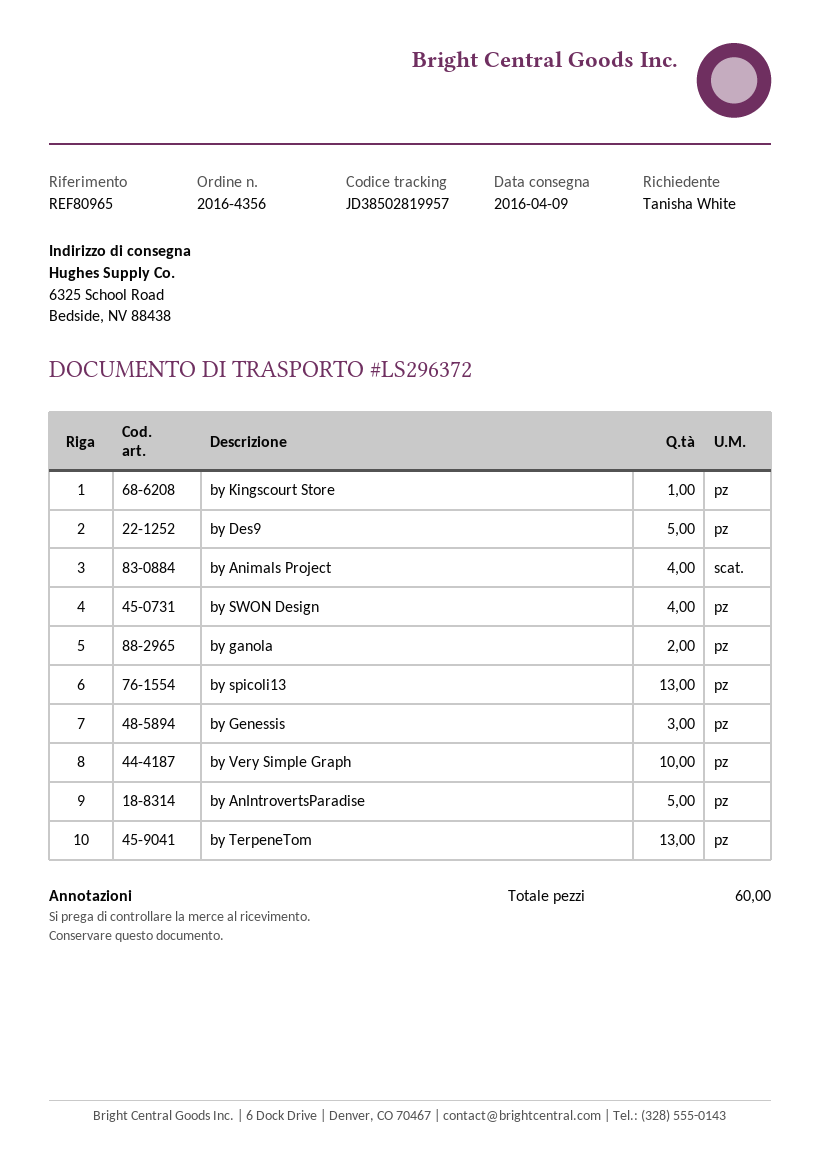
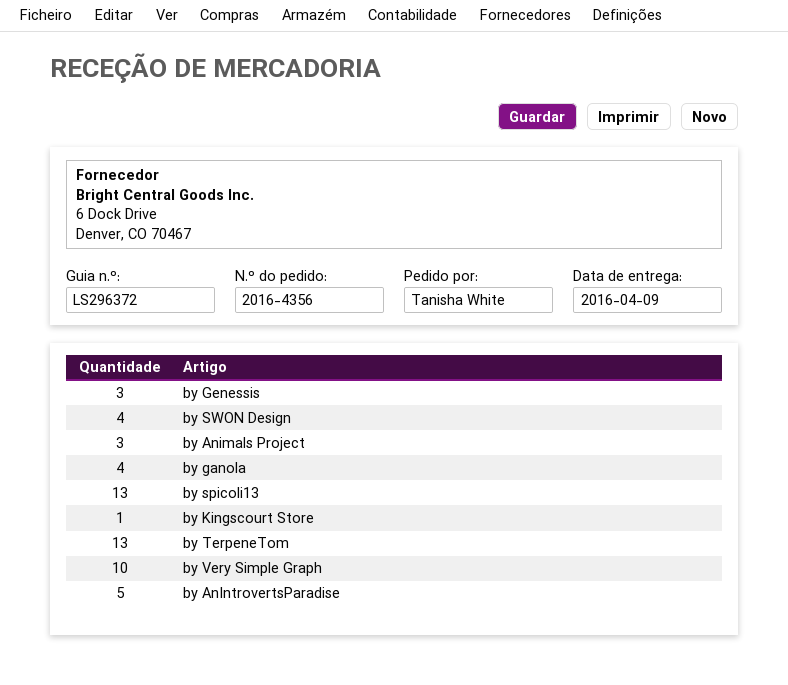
by Des9: 5 -> none
by Animals Project: 4 -> 3
by ganola: 2 -> 4

